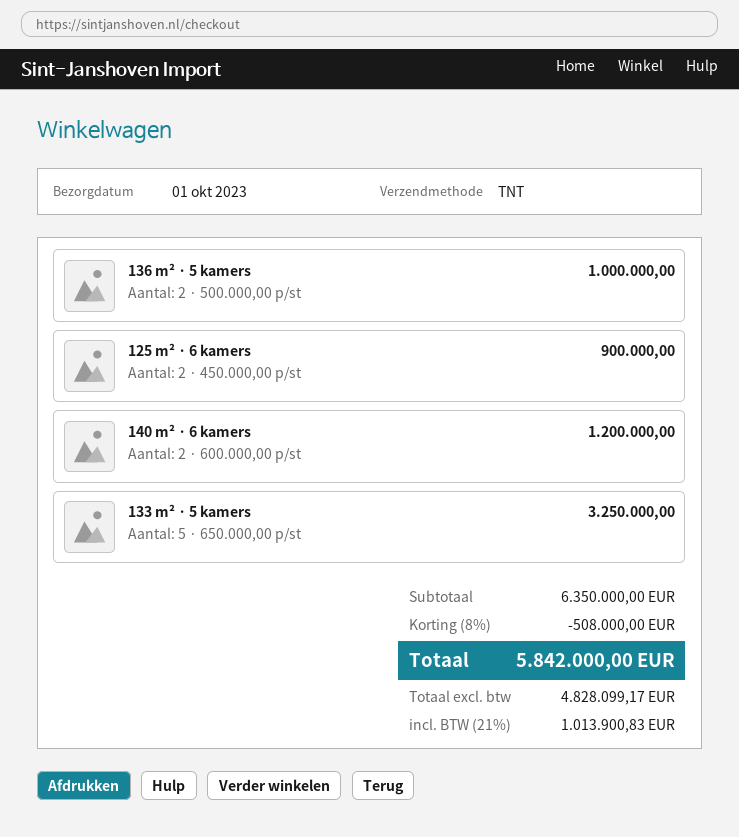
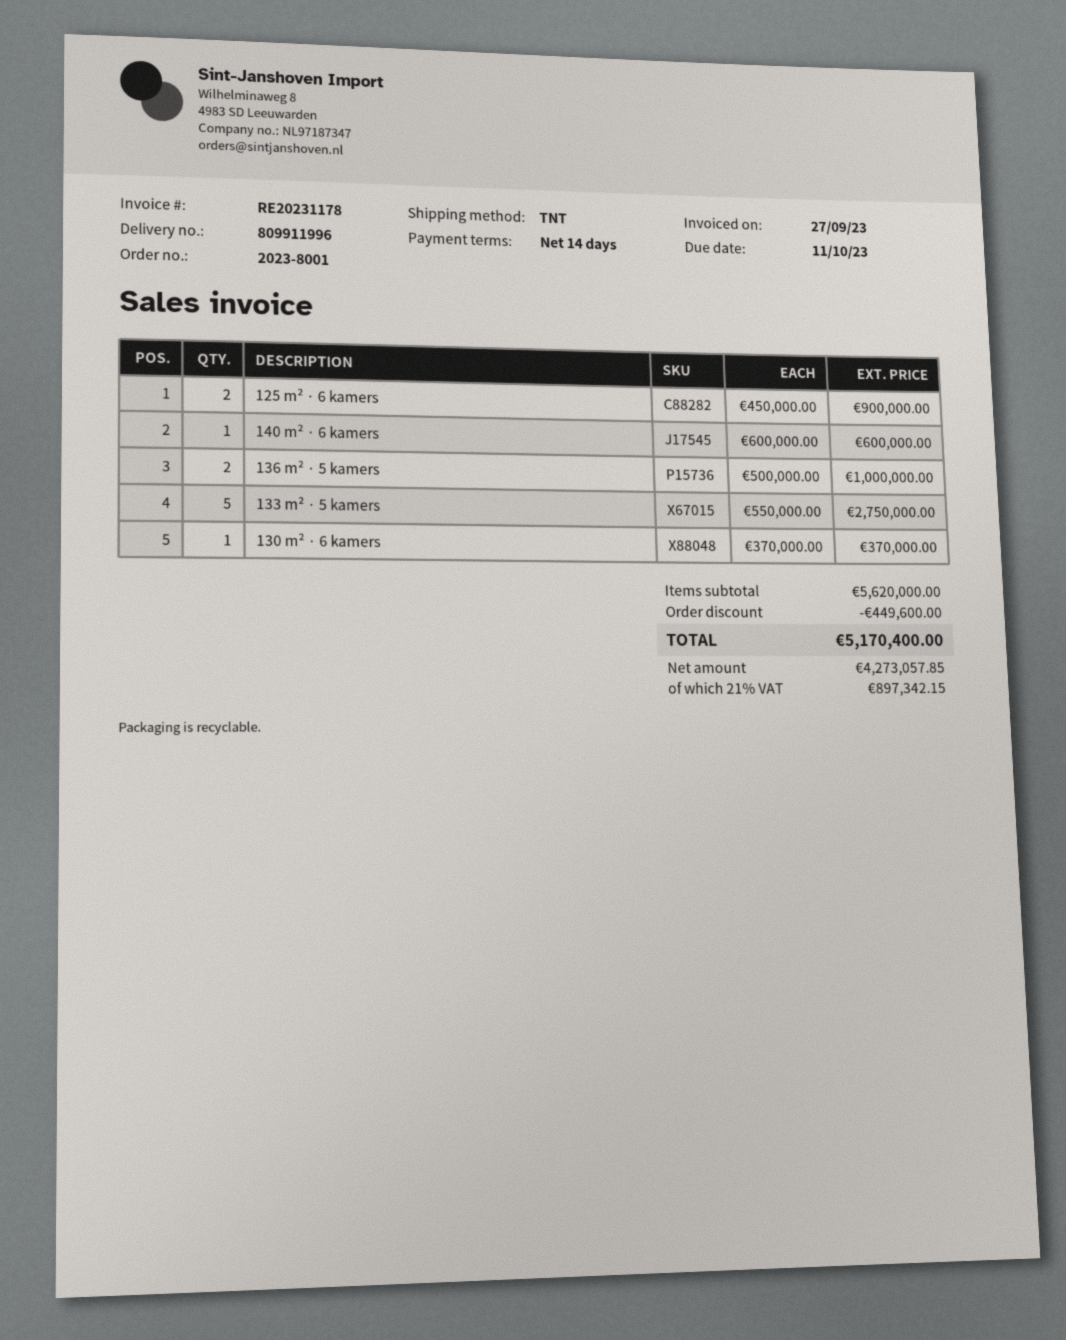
140 m² · 6 kamers: 2 x 600000.00 = 1200000.00 -> 1 x 600000.00 = 600000.00
133 m² · 5 kamers: 5 x 650000.00 = 3250000.00 -> 5 x 550000.00 = 2750000.00
130 m² · 6 kamers: none -> 1 x 370000.00 = 370000.00
subtotal: 6350000.00 -> 5620000.00
discount: 508000.00 -> 449600.00
net: 4828099.17 -> 4273057.85
tax: 21% = 1013900.83 -> 21% = 897342.15
total: 5842000.00 -> 5170400.00

